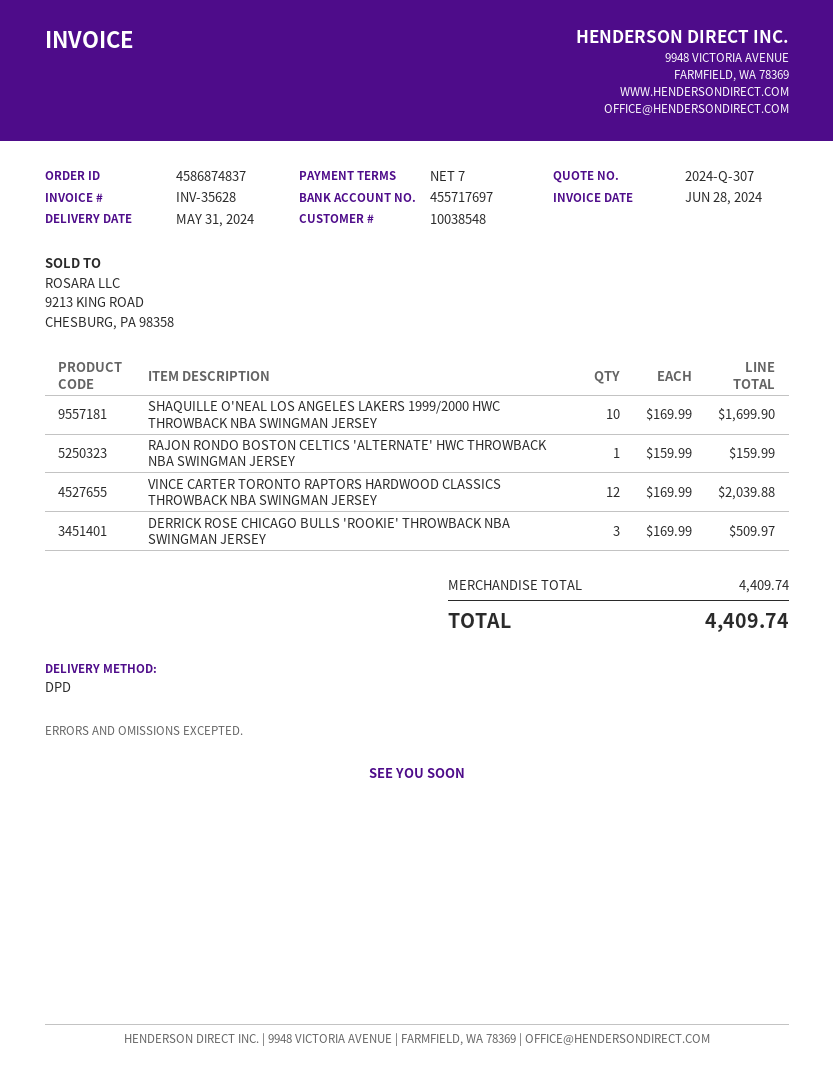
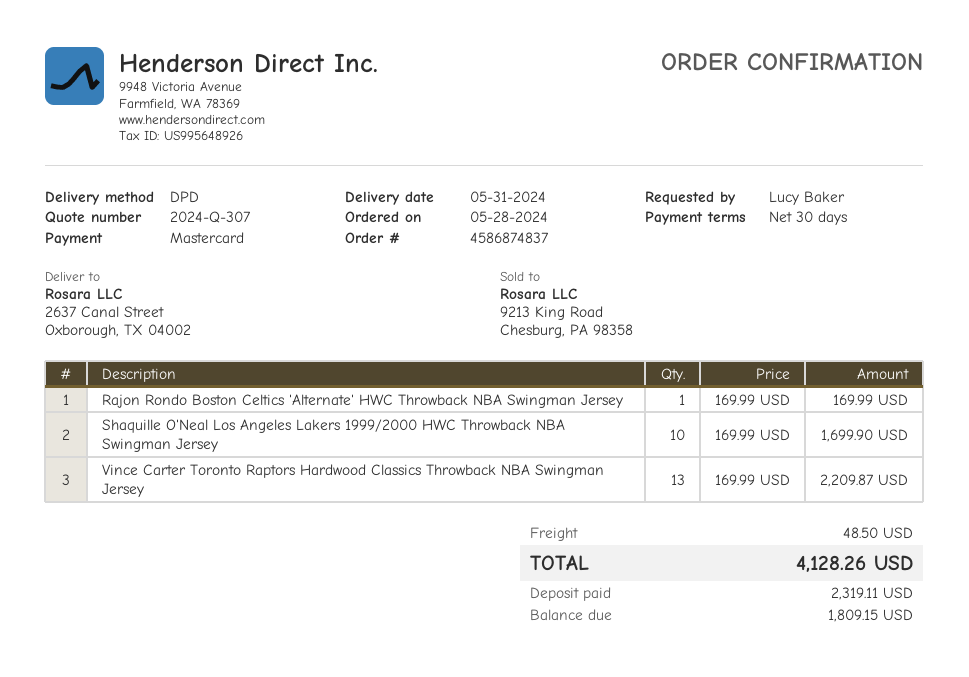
payment terms: 7 days -> 30 days
RAJON RONDO BOSTON CELTICS 'ALTERNATE' HWC THROWBACK NBA SWINGMAN JERSEY: 1 x 159.99 = 159.99 -> 1 x 169.99 = 169.99
VINCE CARTER TORONTO RAPTORS HARDWOOD CLASSICS THROWBACK NBA SWINGMAN JERSEY: 12 x 169.99 = 2039.88 -> 13 x 169.99 = 2209.87
DERRICK ROSE CHICAGO BULLS 'ROOKIE' THROWBACK NBA SWINGMAN JERSEY: 3 x 169.99 = 509.97 -> none
shipping: none -> 48.50
total: 4409.74 -> 4128.26

